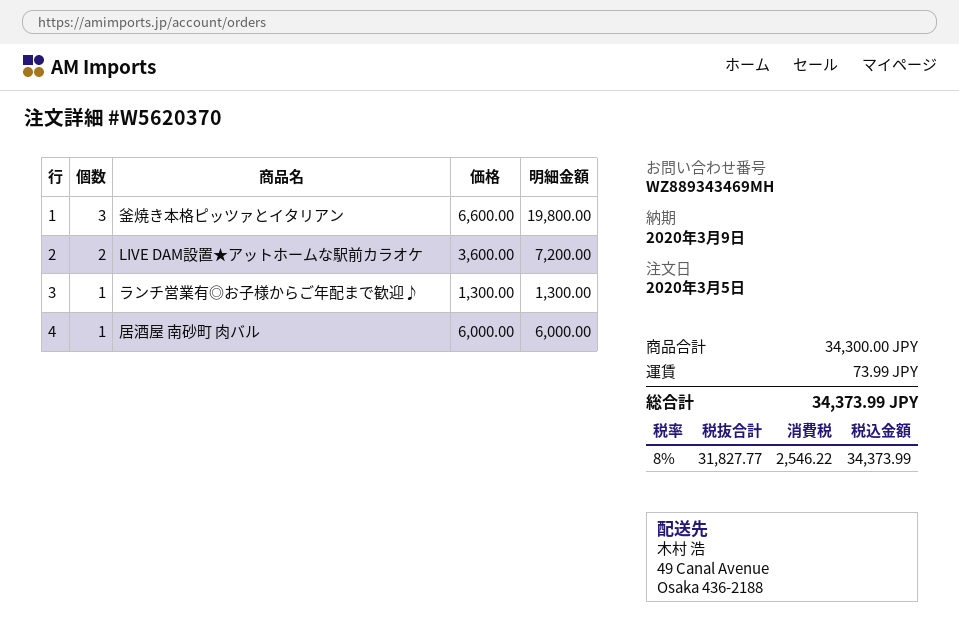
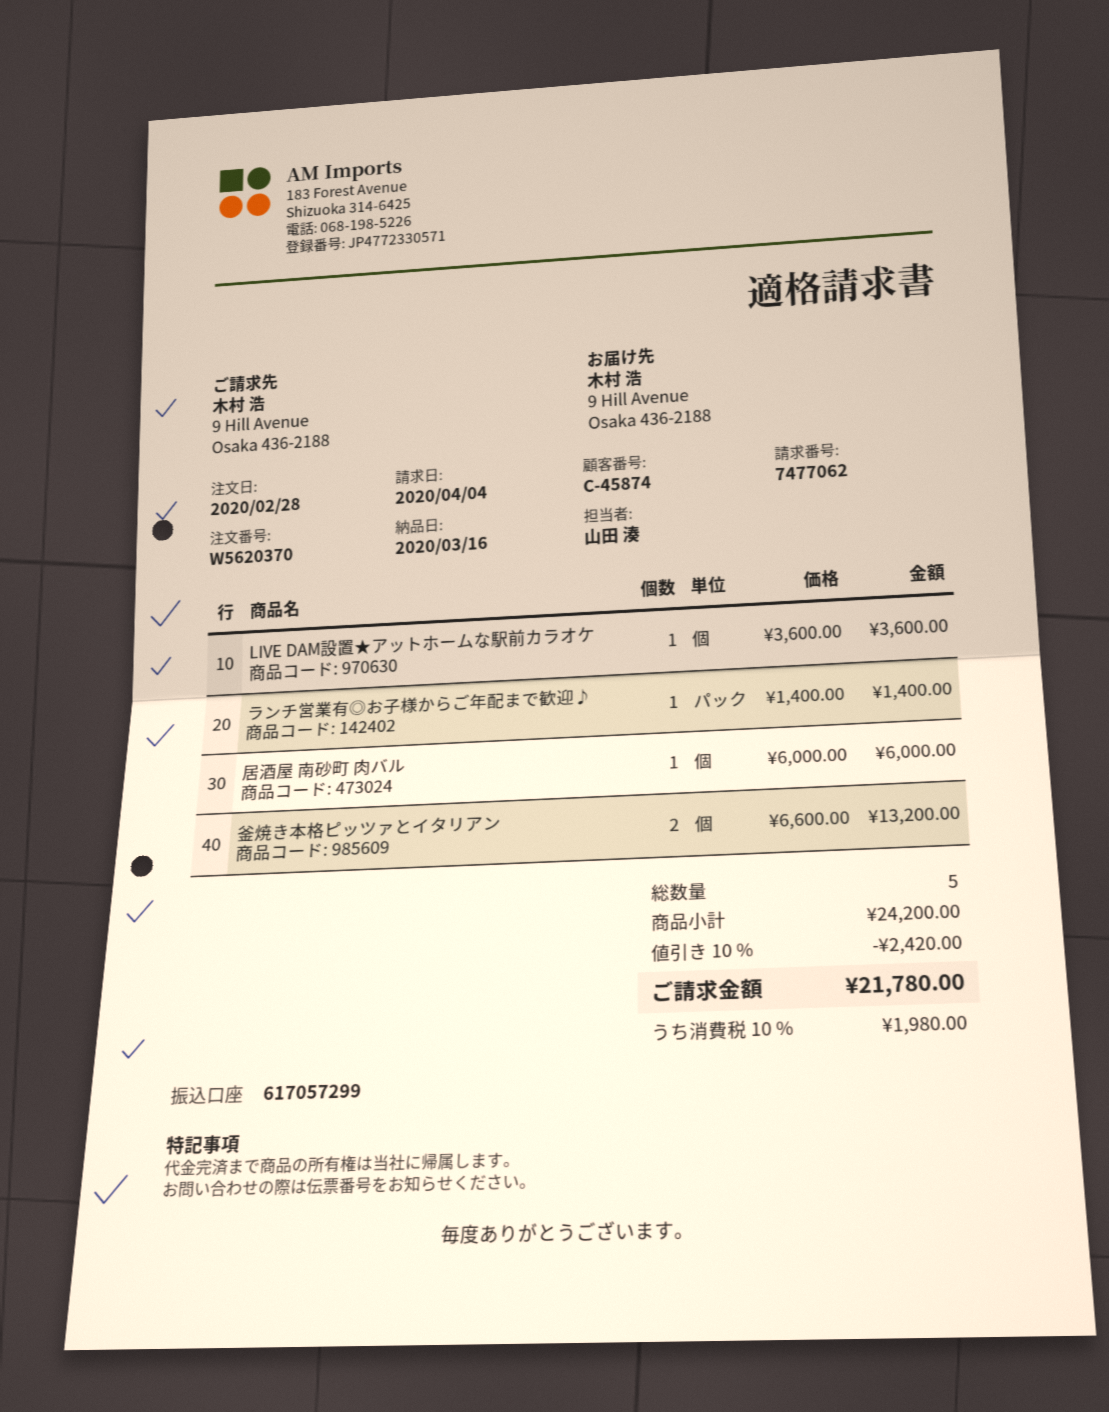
order date: 2020-03-05 -> 2020-02-28
delivery date: 2020-03-09 -> 2020-03-16
ship to: 49 Canal Avenue, Osaka 436-2188 -> 9 Hill Avenue, Osaka 436-2188
釜焼き本格ピッツァとイタリアン: 3 x 6600.00 = 19800.00 -> 2 x 6600.00 = 13200.00
LIVE DAM設置★アットホームな駅前カラオケ: 2 x 3600.00 = 7200.00 -> 1 x 3600.00 = 3600.00
ランチ営業有◎お子様からご年配まで歓迎♪: 1 x 1300.00 = 1300.00 -> 1 x 1400.00 = 1400.00
subtotal: 34300.00 -> 24200.00
discount: none -> 10% = 2420.00
shipping: 73.99 -> none
tax: 8% = 2546.22 -> 10% = 1980.00
total: 34373.99 -> 21780.00

